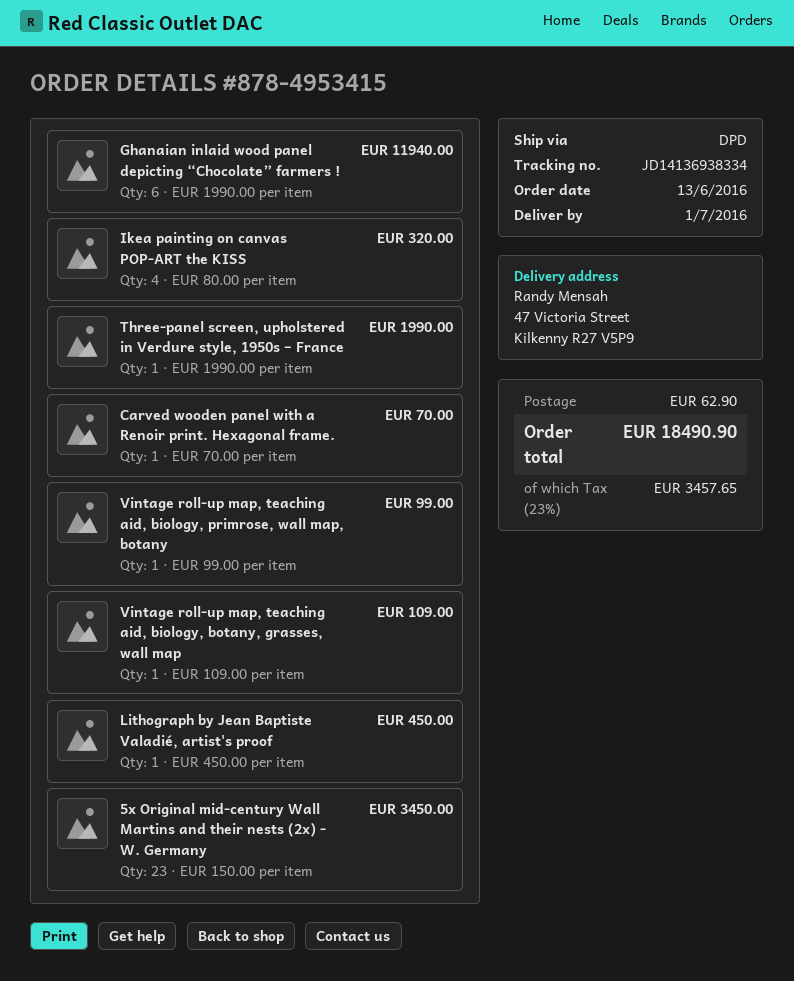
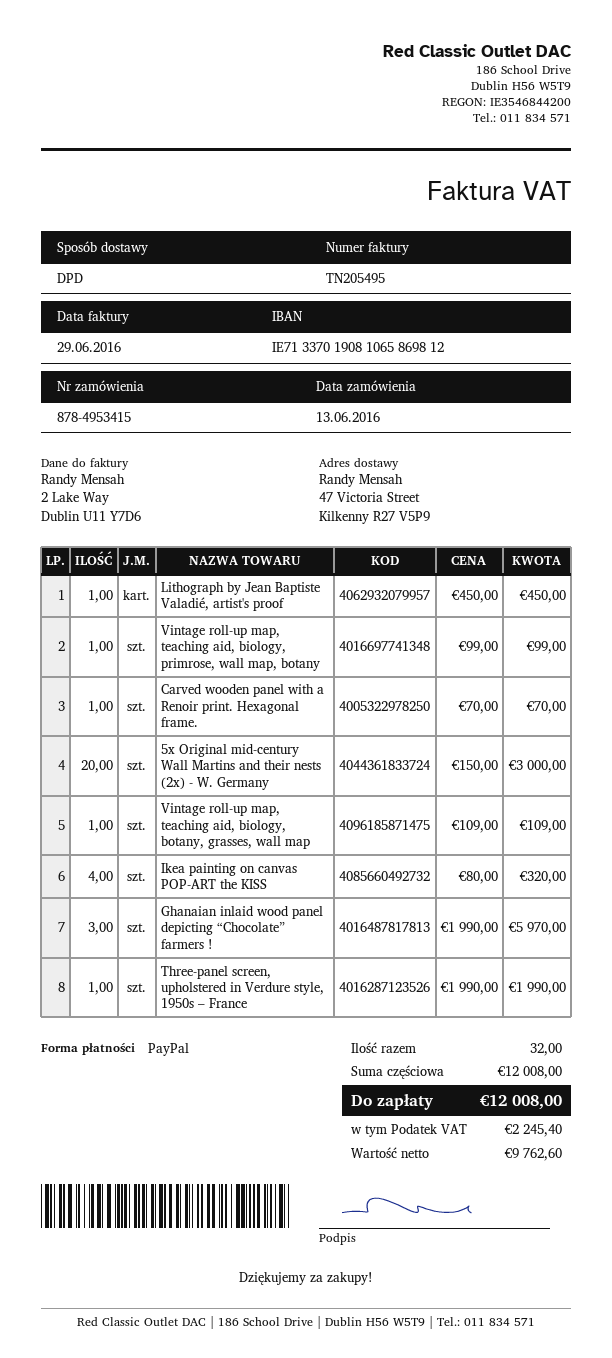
Ghanaian inlaid wood panel depicting “Chocolate” farmers !: 6 x 1990.00 = 11940.00 -> 3 x 1990.00 = 5970.00
5x Original mid-century Wall Martins and their nests (2x) - W. Germany: 23 x 150.00 = 3450.00 -> 20 x 150.00 = 3000.00
shipping: 62.90 -> none
tax: 3457.65 -> 2245.40
total: 18490.90 -> 12008.00

